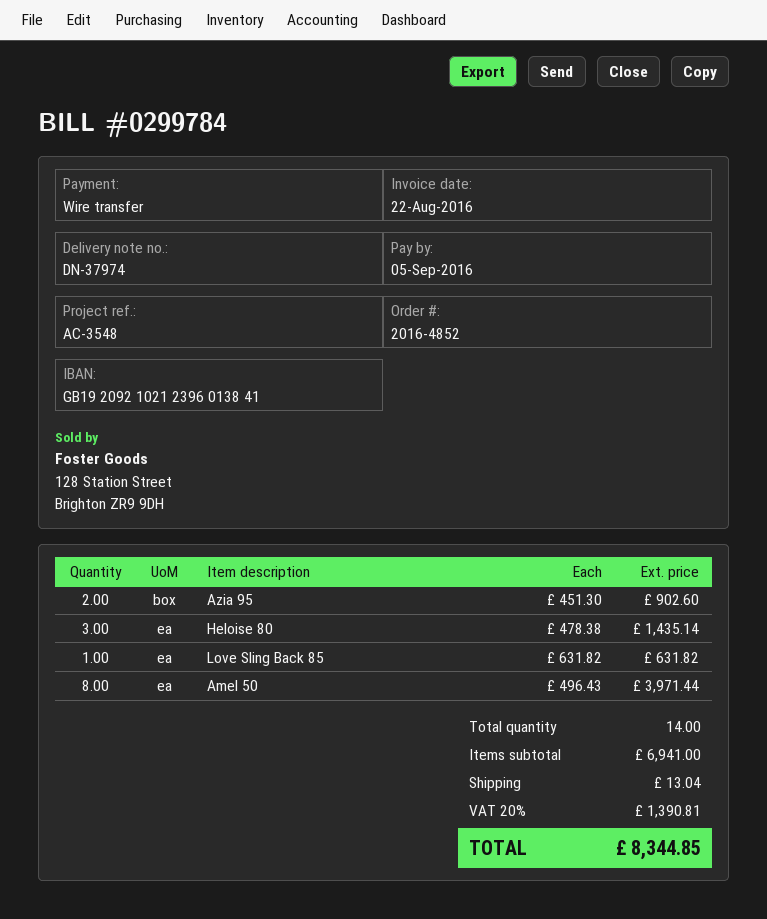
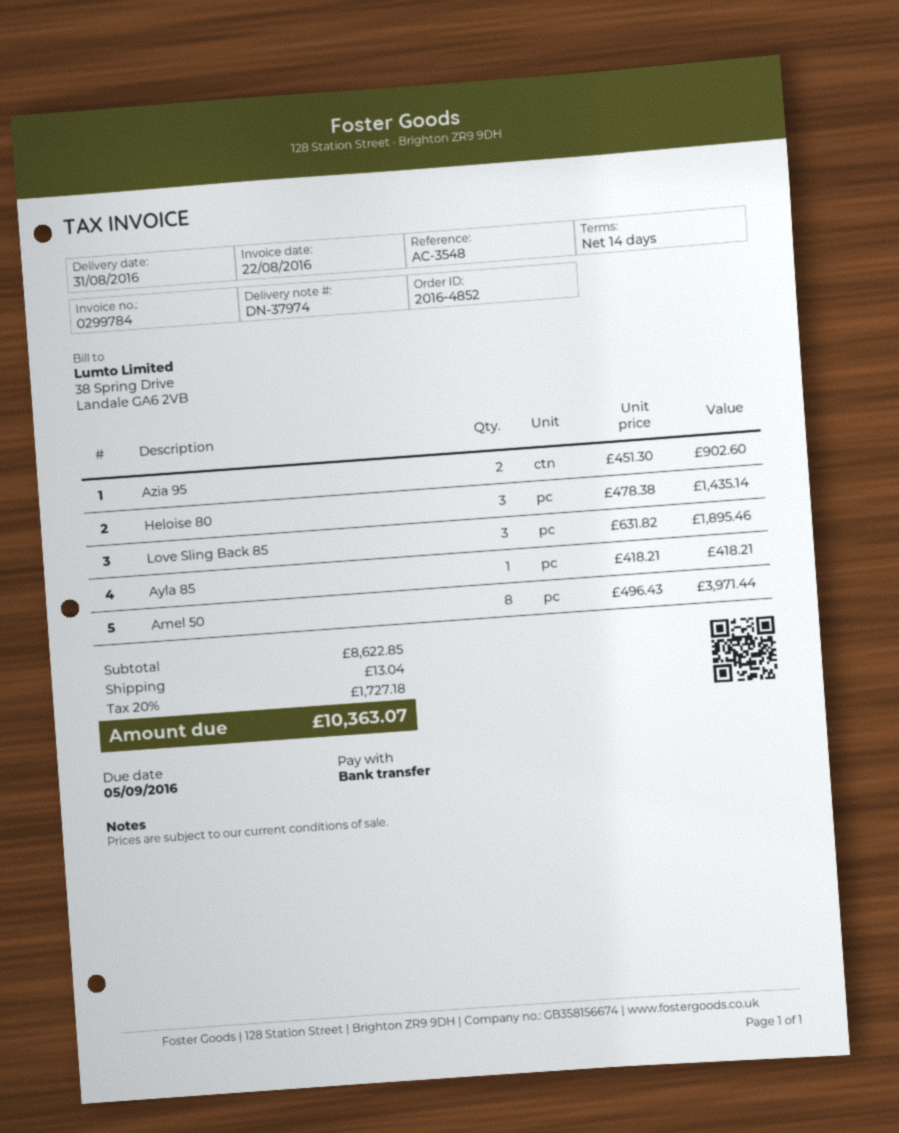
Love Sling Back 85: 1 x 631.82 = 631.82 -> 3 x 631.82 = 1895.46
Ayla 85: none -> 1 x 418.21 = 418.21
subtotal: 6941.00 -> 8622.85
tax: 20% = 1390.81 -> 20% = 1727.18
total: 8344.85 -> 10363.07

